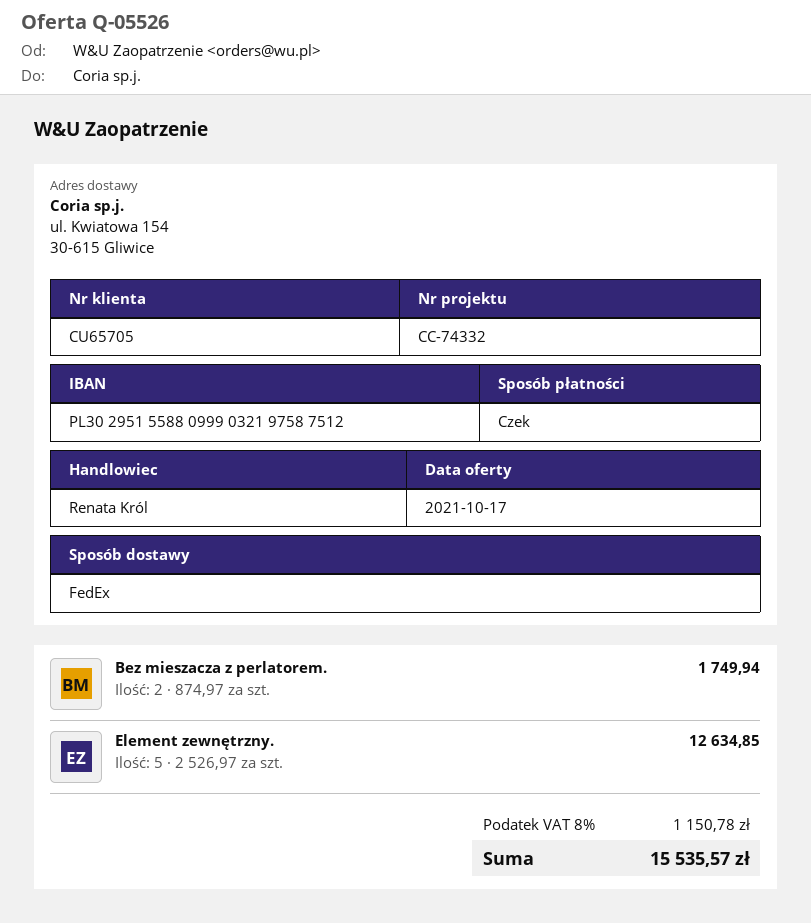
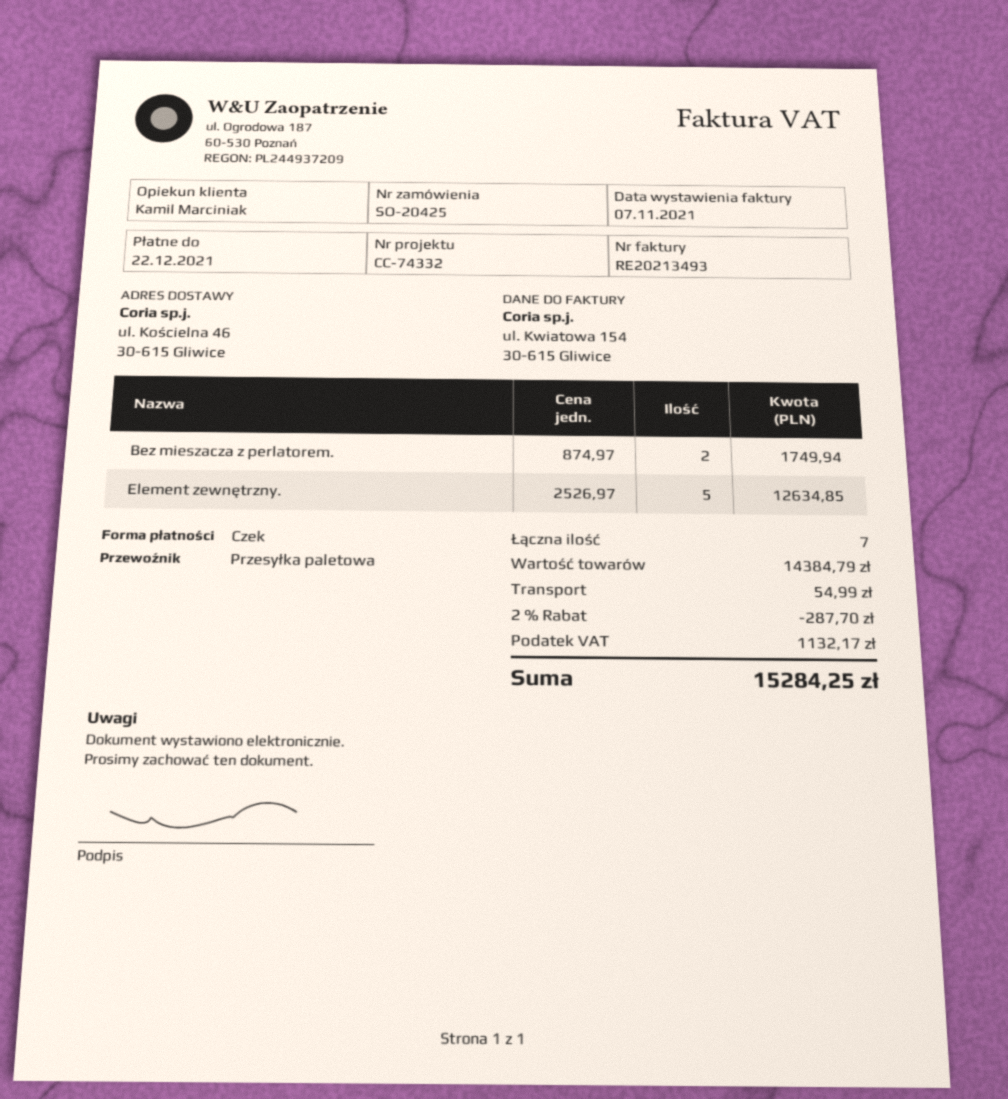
sales rep: Renata Król -> Kamil Marciniak
shipping method: FedEx -> pallet freight
ship to: ul. Kwiatowa 154, 30-615 Gliwice -> ul. Kościelna 46, 30-615 Gliwice
discount: none -> 2% = 287.70
shipping: none -> 54.99
tax: 1150.78 -> 1132.17
total: 15535.57 -> 15284.25

